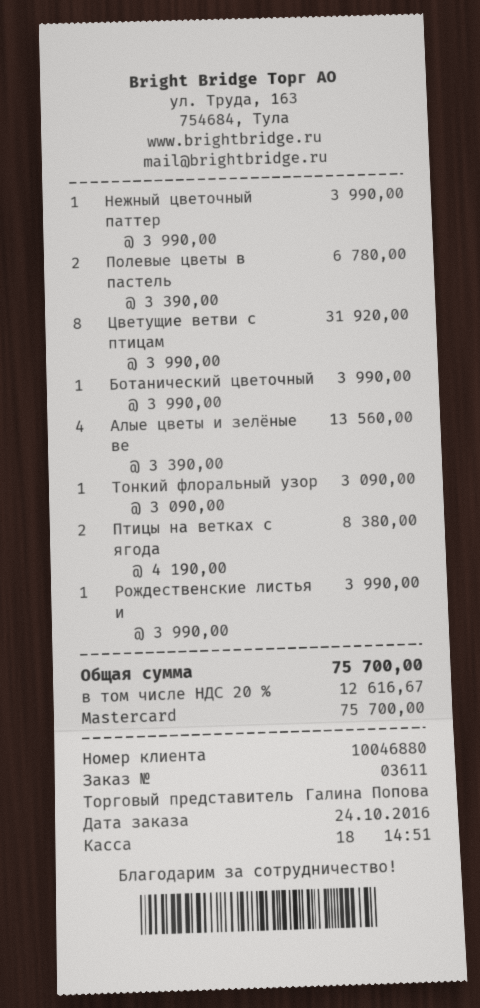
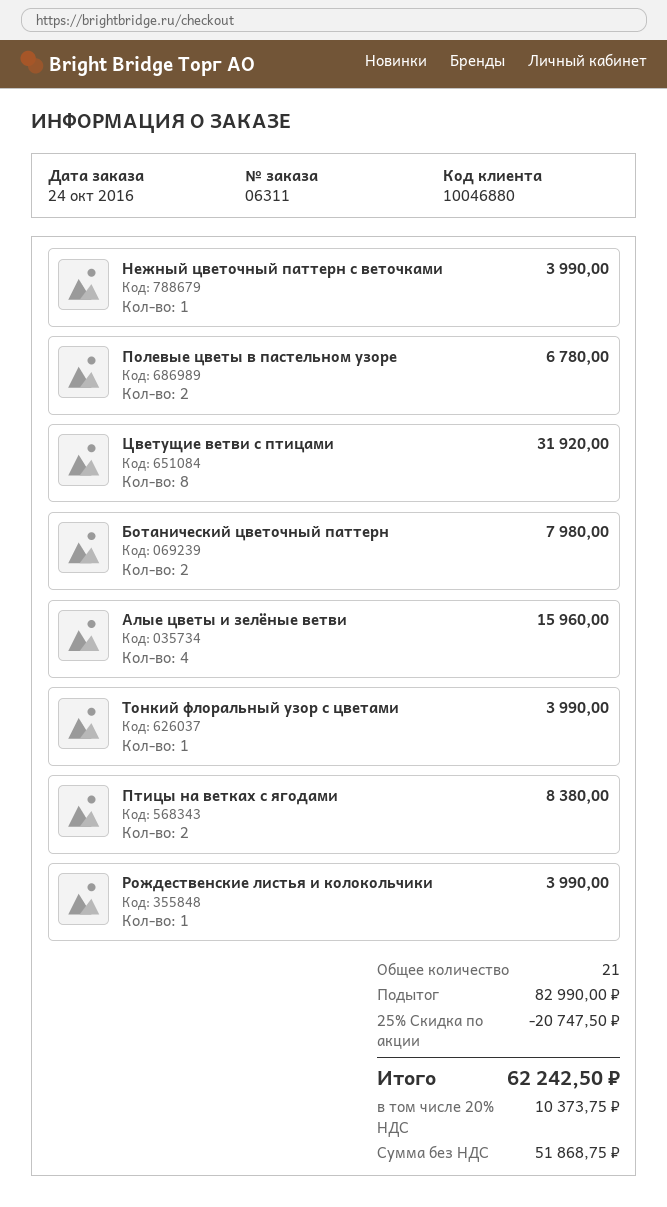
order number: 03611 -> 06311
Ботанический цветочный: 1 for 3990.00 -> 2 for 7980.00
Алые цветы и зелёные ве: 4 for 13560.00 -> 4 for 15960.00
Тонкий флоральный узор: 1 for 3090.00 -> 1 for 3990.00
discount: none -> 25% = 20747.50
tax: 20% = 12616.67 -> 20% = 10373.75
total: 75700.00 -> 62242.50

